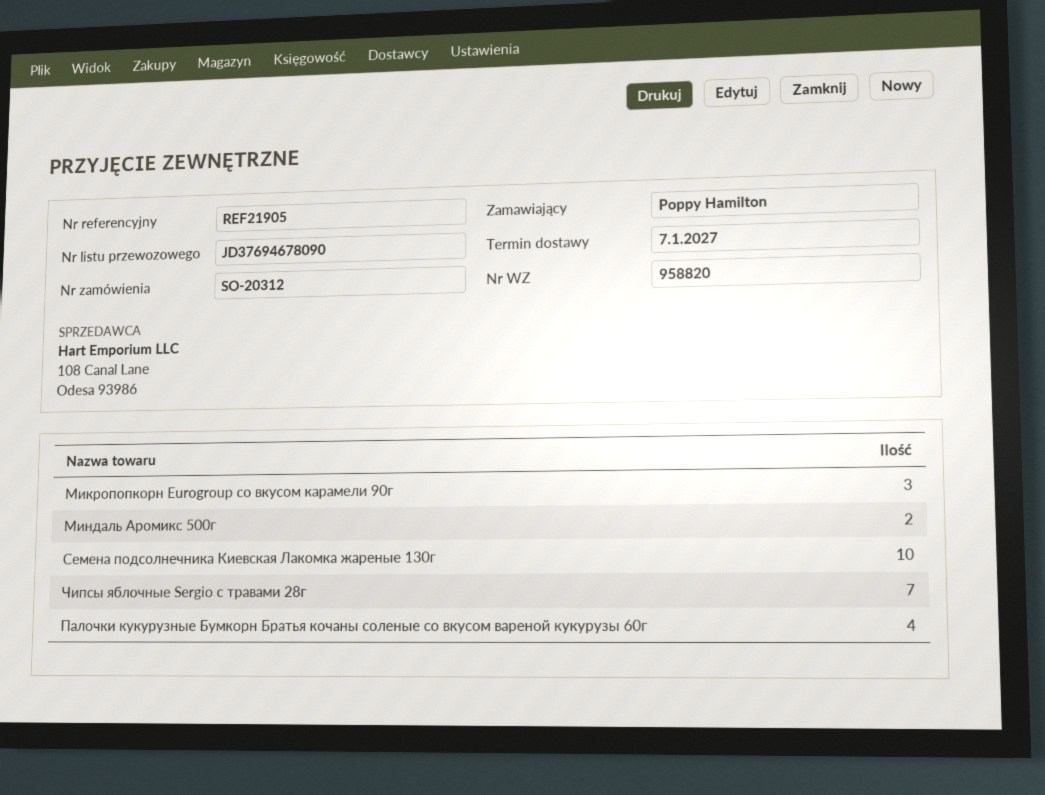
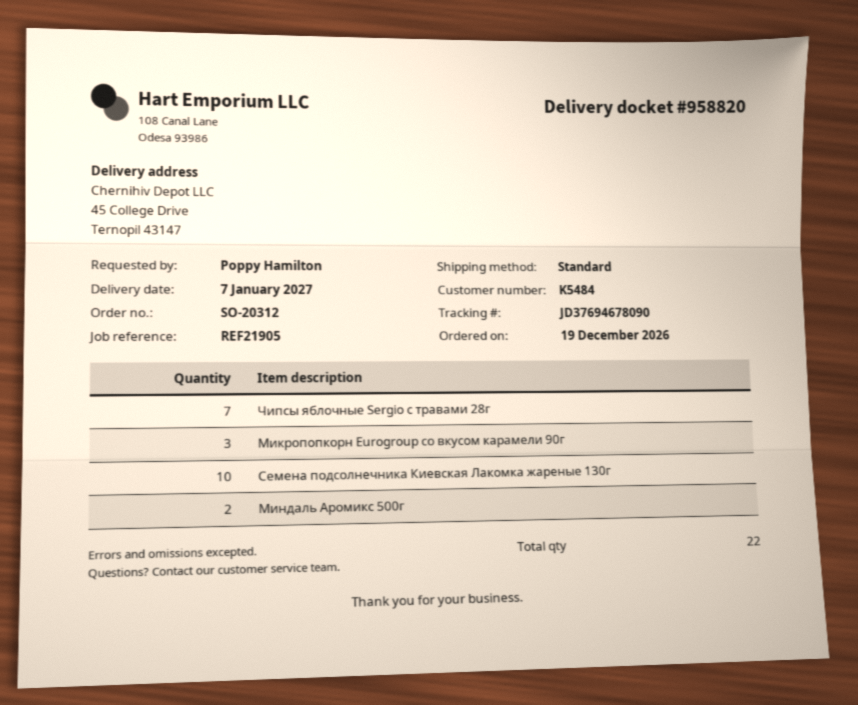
Палочки кукурузные Бумкорн Братья кочаны соленые со вкусом вареной кукурузы 60г: 4 -> none

